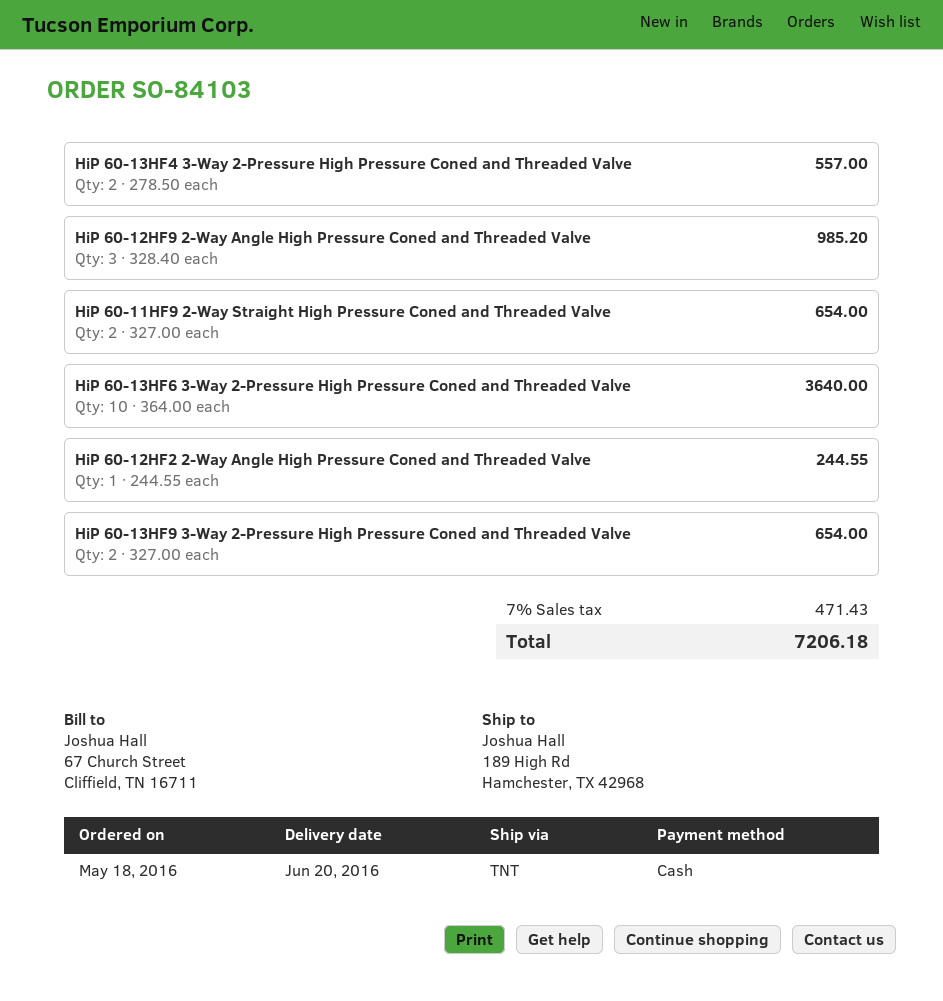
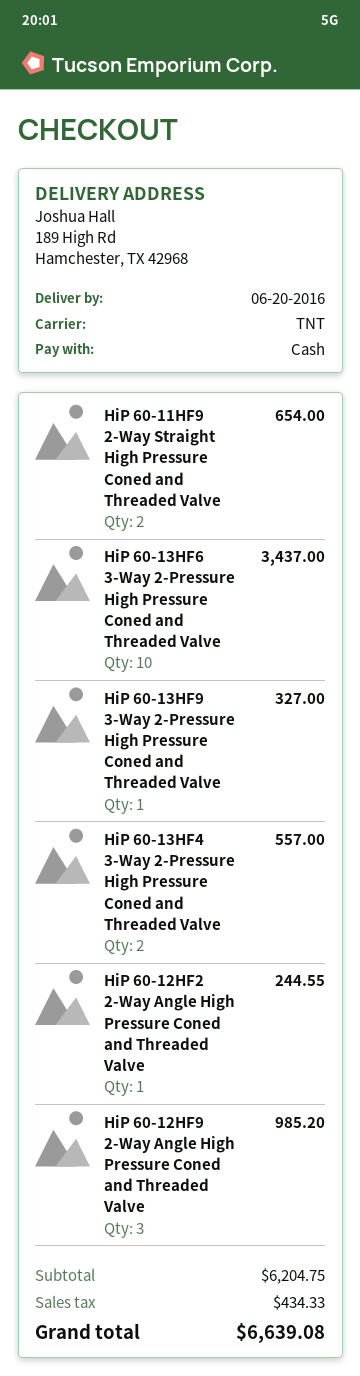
HiP 60-13HF6 3-Way 2-Pressure High Pressure Coned and Threaded Valve: 10 for 3640.00 -> 10 for 3437.00
HiP 60-13HF9 3-Way 2-Pressure High Pressure Coned and Threaded Valve: 2 for 654.00 -> 1 for 327.00
tax: 471.43 -> 434.33
total: 7206.18 -> 6639.08

